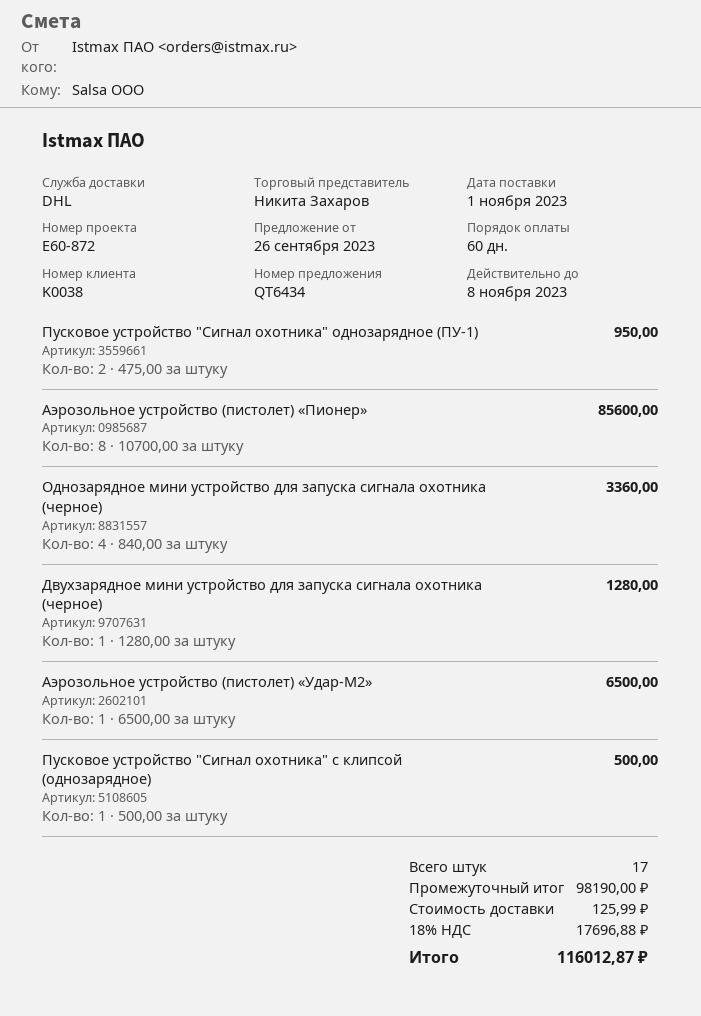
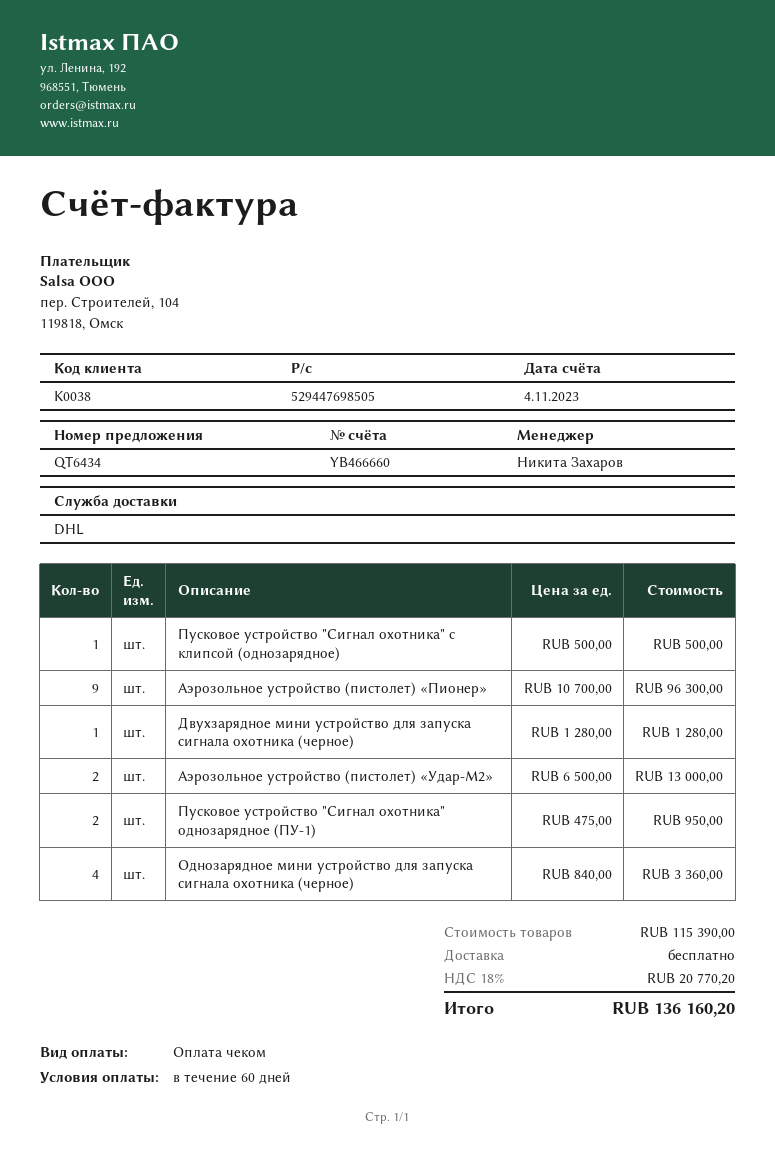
Аэрозольное устройство (пистолет) «Пионер»: 8 x 10700.00 = 85600.00 -> 9 x 10700.00 = 96300.00
Аэрозольное устройство (пистолет) «Удар-М2»: 1 x 6500.00 = 6500.00 -> 2 x 6500.00 = 13000.00
subtotal: 98190.00 -> 115390.00
shipping: 125.99 -> 0.00
tax: 18% = 17696.88 -> 18% = 20770.20
total: 116012.87 -> 136160.20

